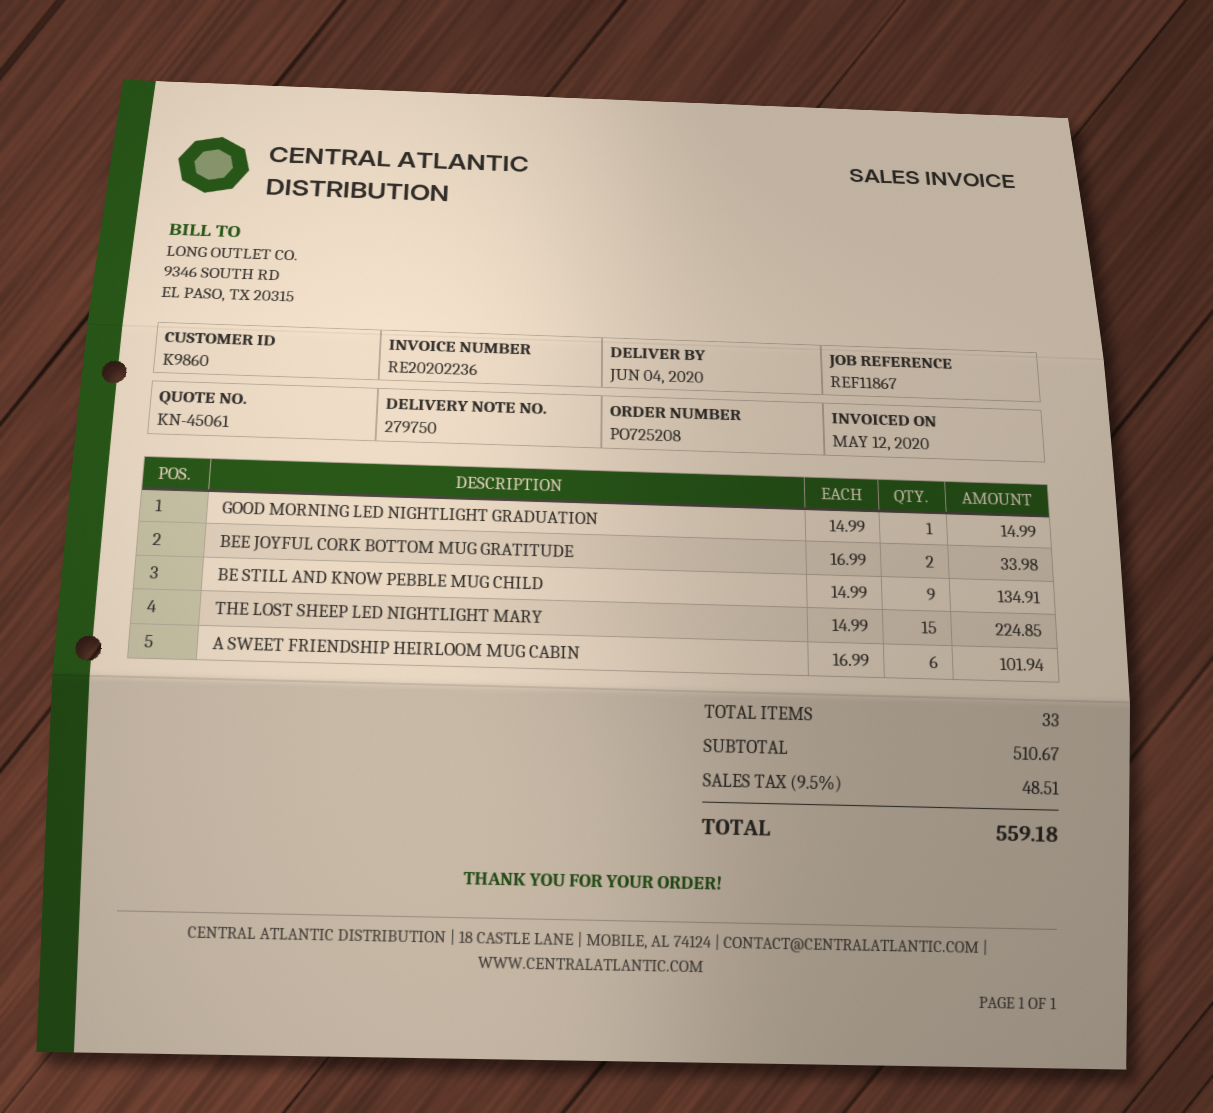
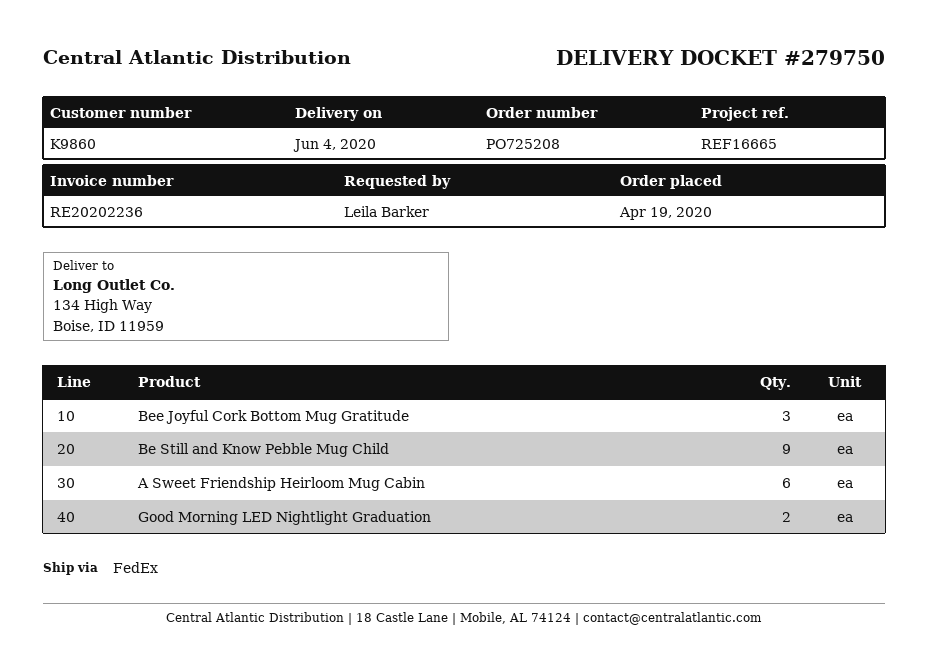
reference: REF11867 -> REF16665
GOOD MORNING LED NIGHTLIGHT GRADUATION: 1 -> 2
BEE JOYFUL CORK BOTTOM MUG GRATITUDE: 2 -> 3
THE LOST SHEEP LED NIGHTLIGHT MARY: 15 -> none

